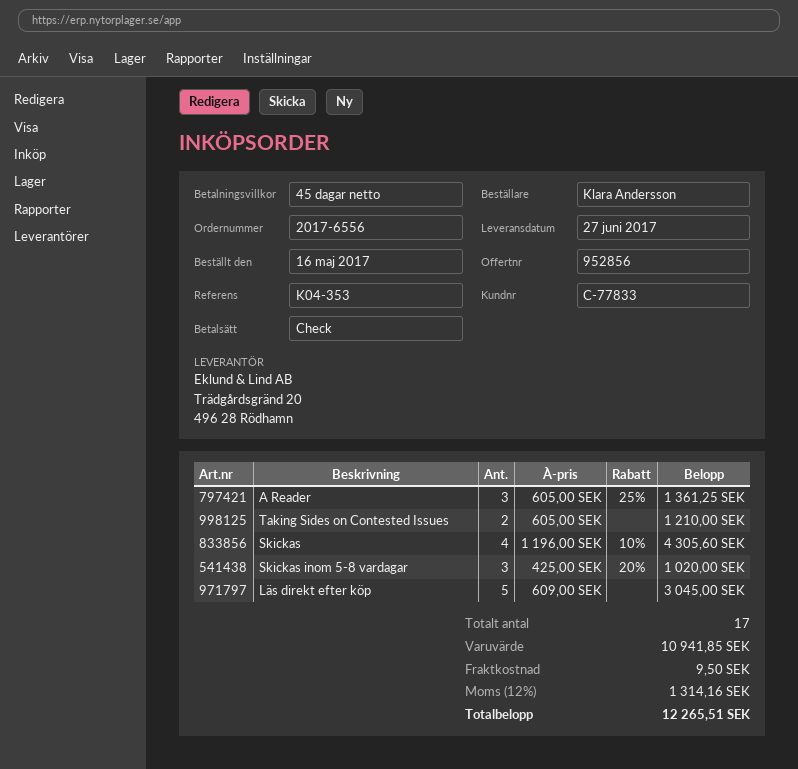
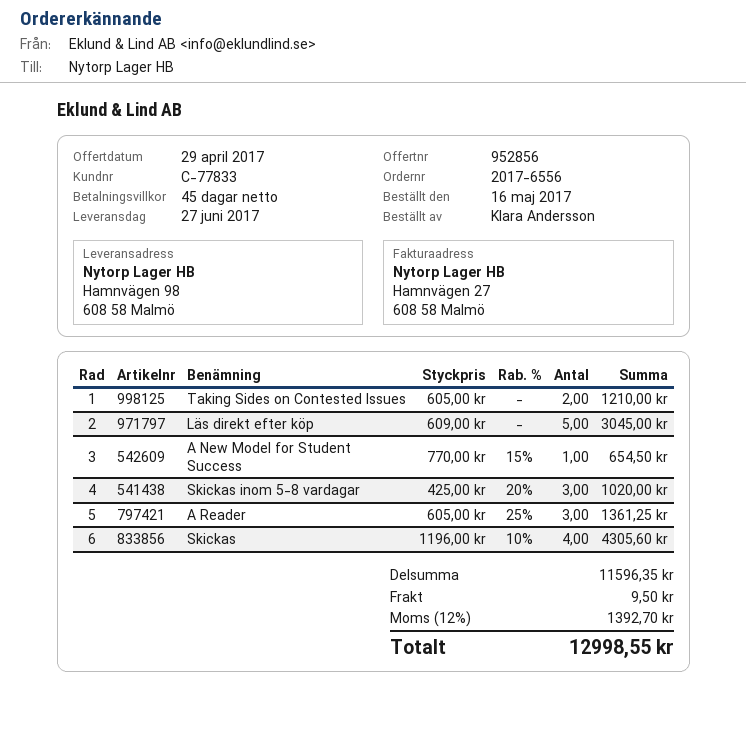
A New Model for Student Success: none -> 1 x 770.00 - 15% = 654.50
subtotal: 10941.85 -> 11596.35
tax: 12% = 1314.16 -> 12% = 1392.70
total: 12265.51 -> 12998.55

